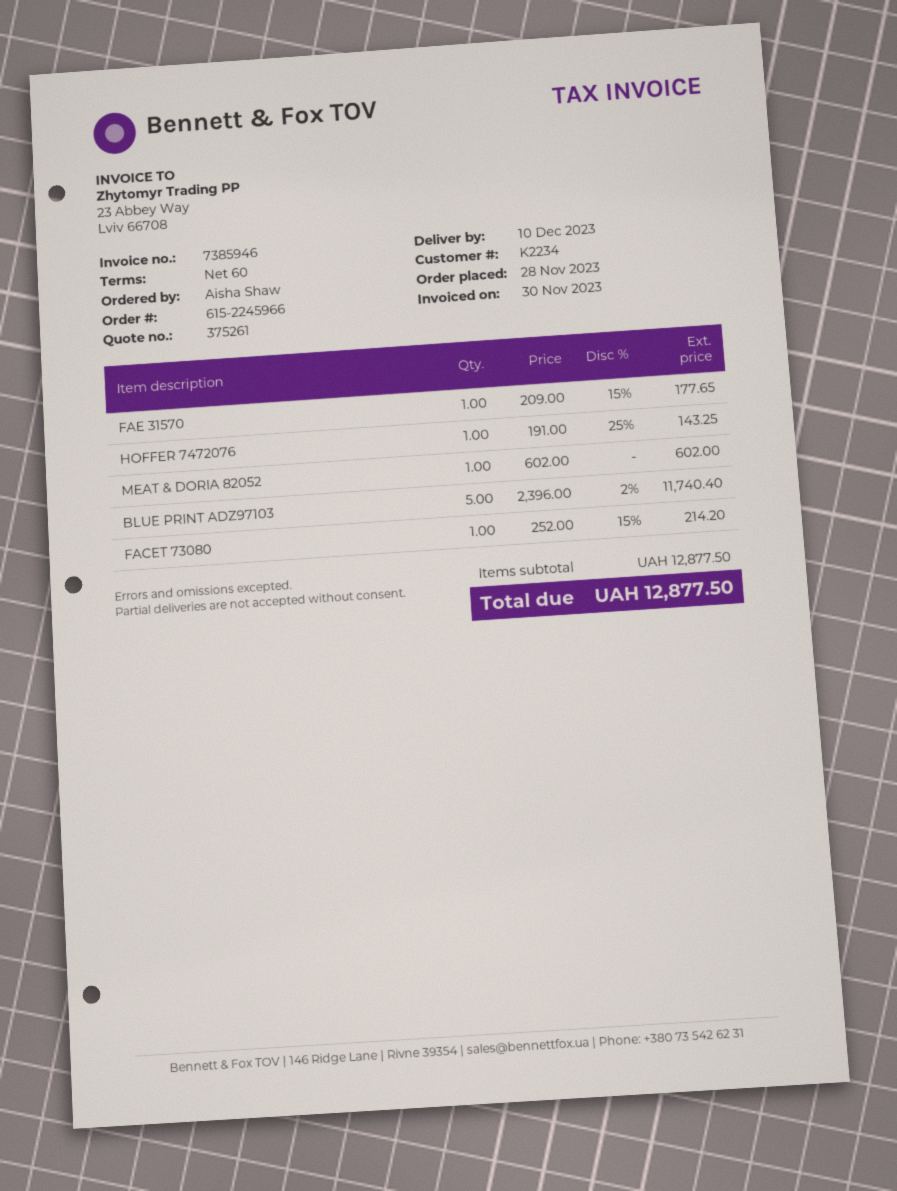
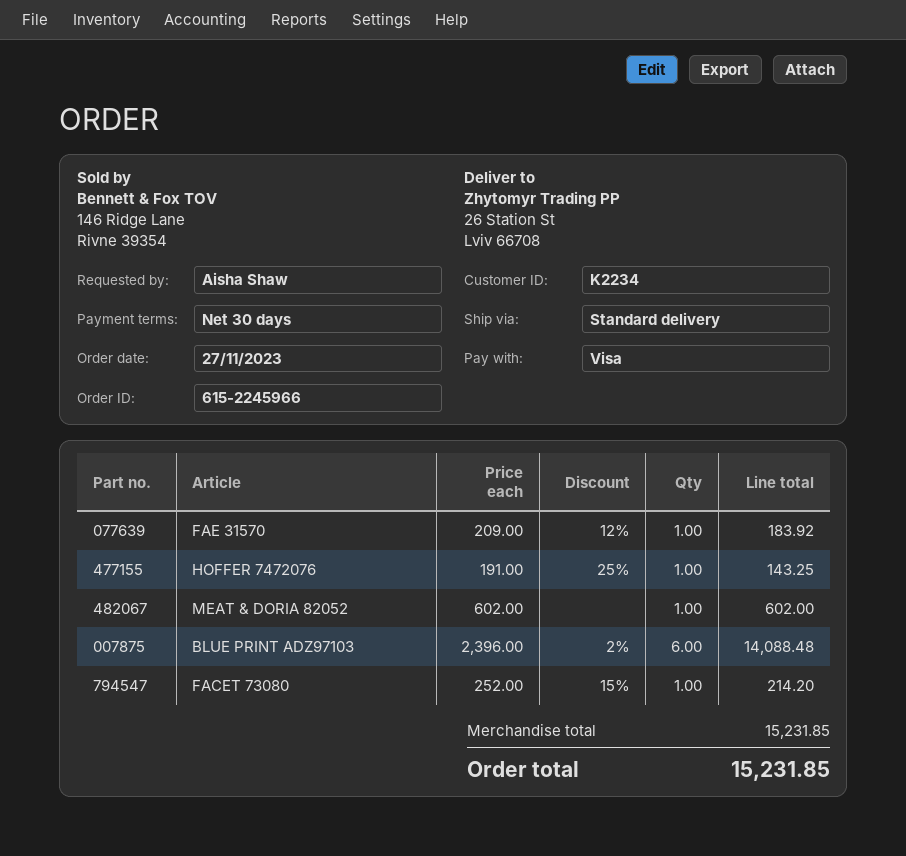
order date: 2023-11-28 -> 2023-11-27
payment terms: 60 days -> 30 days
FAE 31570: 1 x 209.00 - 15% = 177.65 -> 1 x 209.00 - 12% = 183.92
BLUE PRINT ADZ97103: 5 x 2396.00 - 2% = 11740.40 -> 6 x 2396.00 - 2% = 14088.48
subtotal: 12877.50 -> 15231.85
total: 12877.50 -> 15231.85

